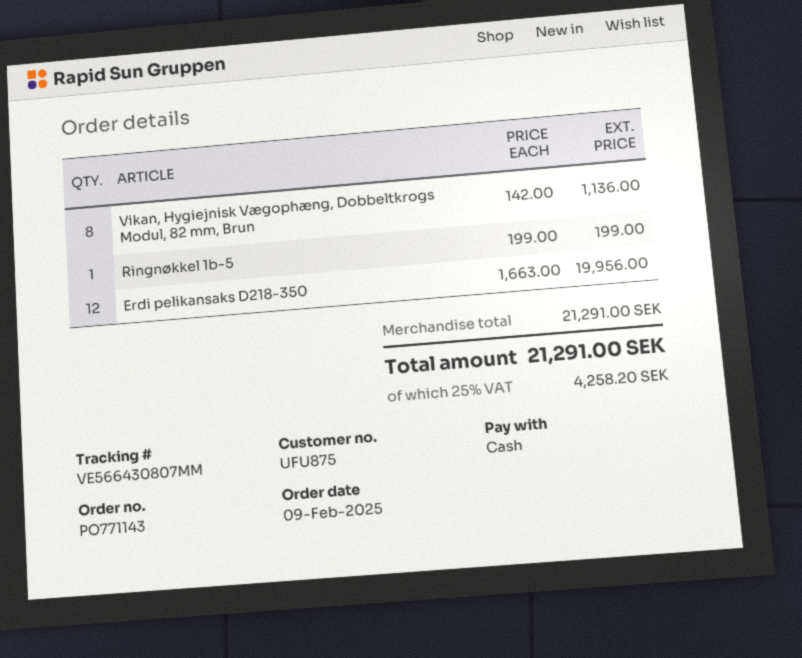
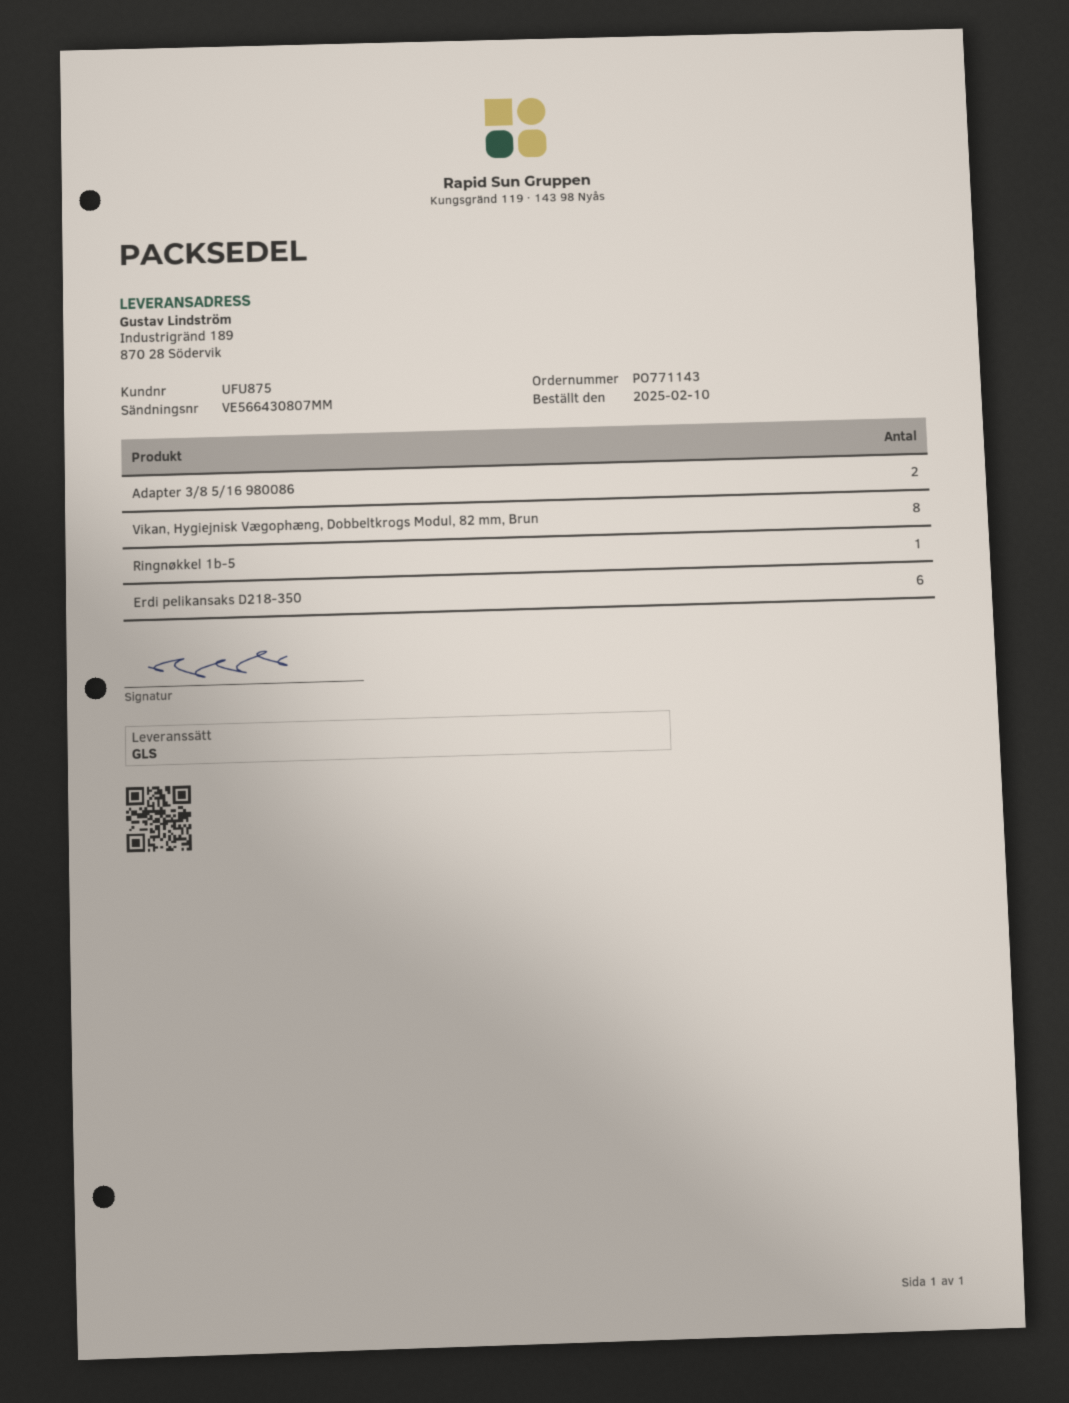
order date: 2025-02-09 -> 2025-02-10
Erdi pelikansaks D218-350: 12 -> 6
Adapter 3/8 5/16 980086: none -> 2

